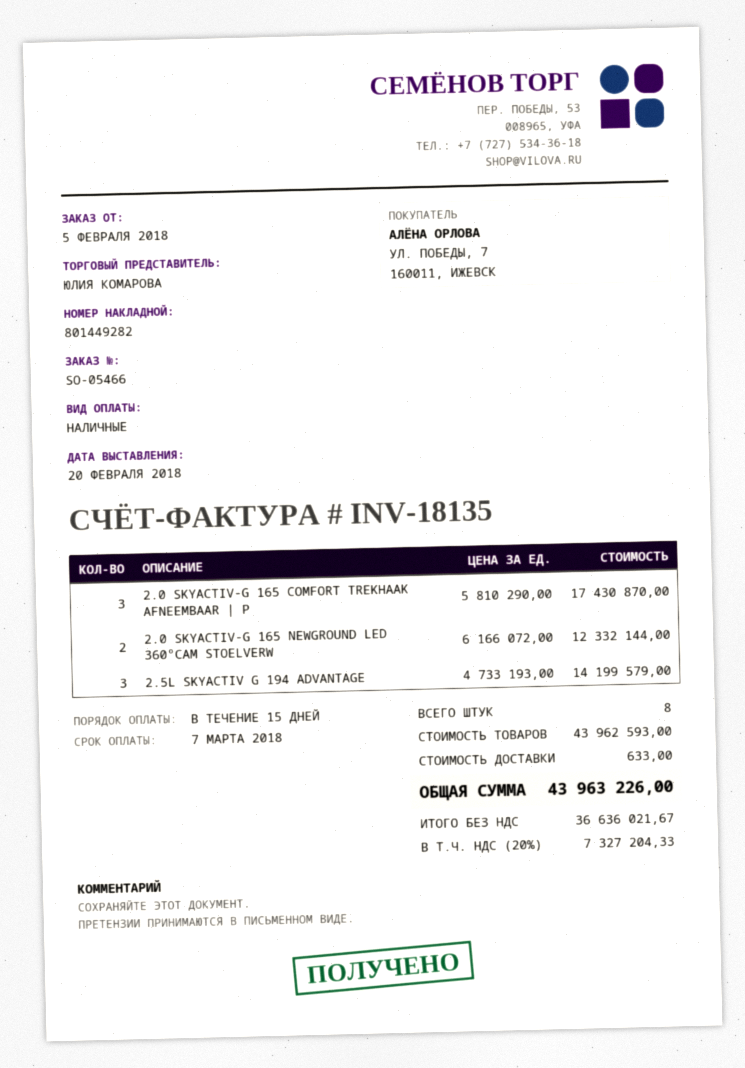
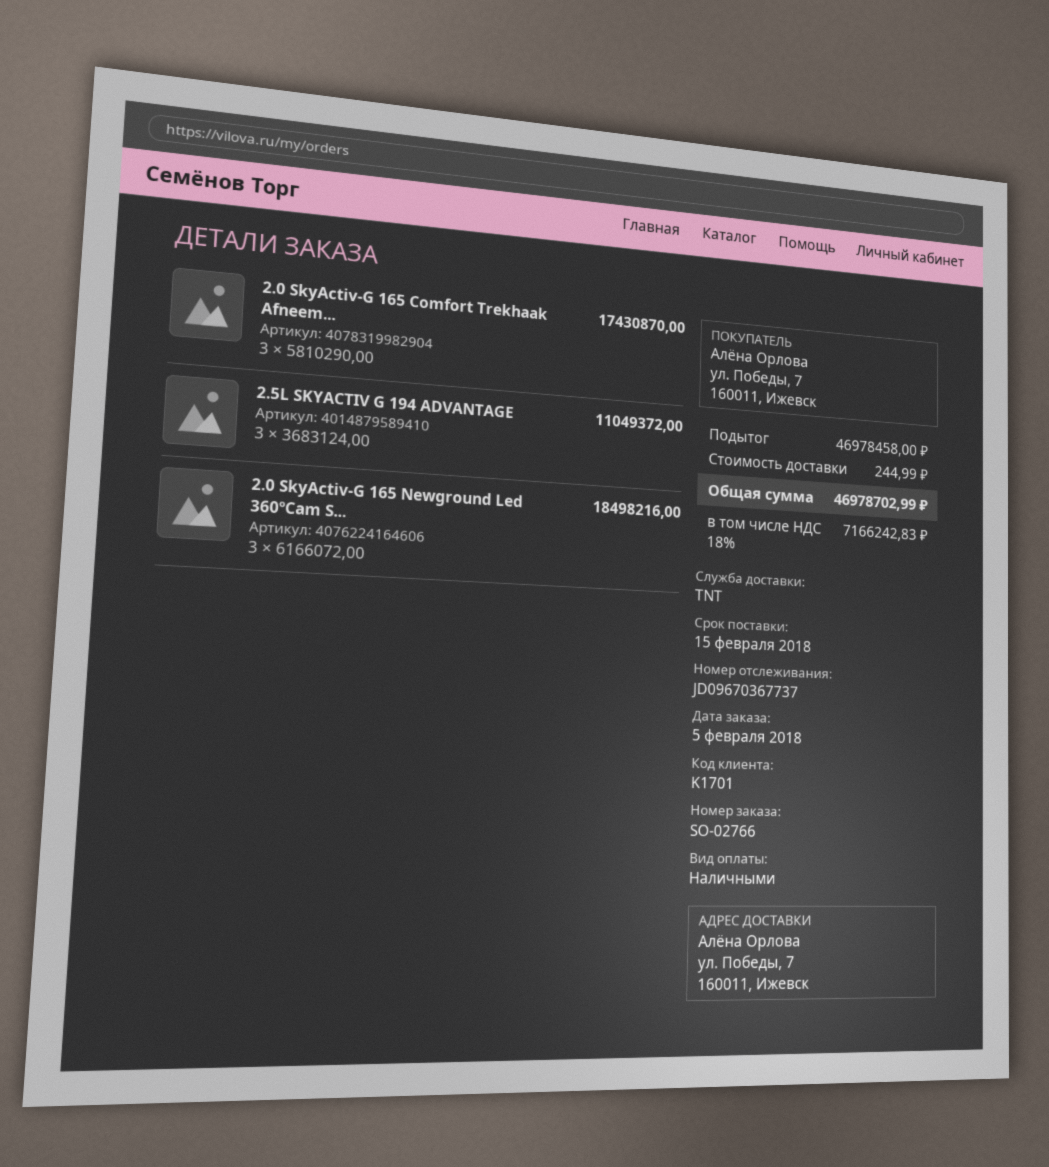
order number: SO-05466 -> SO-02766
2.0 SKYACTIV-G 165 NEWGROUND LED 360ºCAM STOELVERW: 2 x 6166072.00 = 12332144.00 -> 3 x 6166072.00 = 18498216.00
2.5L SKYACTIV G 194 ADVANTAGE: 3 x 4733193.00 = 14199579.00 -> 3 x 3683124.00 = 11049372.00
subtotal: 43962593.00 -> 46978458.00
shipping: 633.00 -> 244.99
tax: 20% = 7327204.33 -> 18% = 7166242.83
total: 43963226.00 -> 46978702.99

